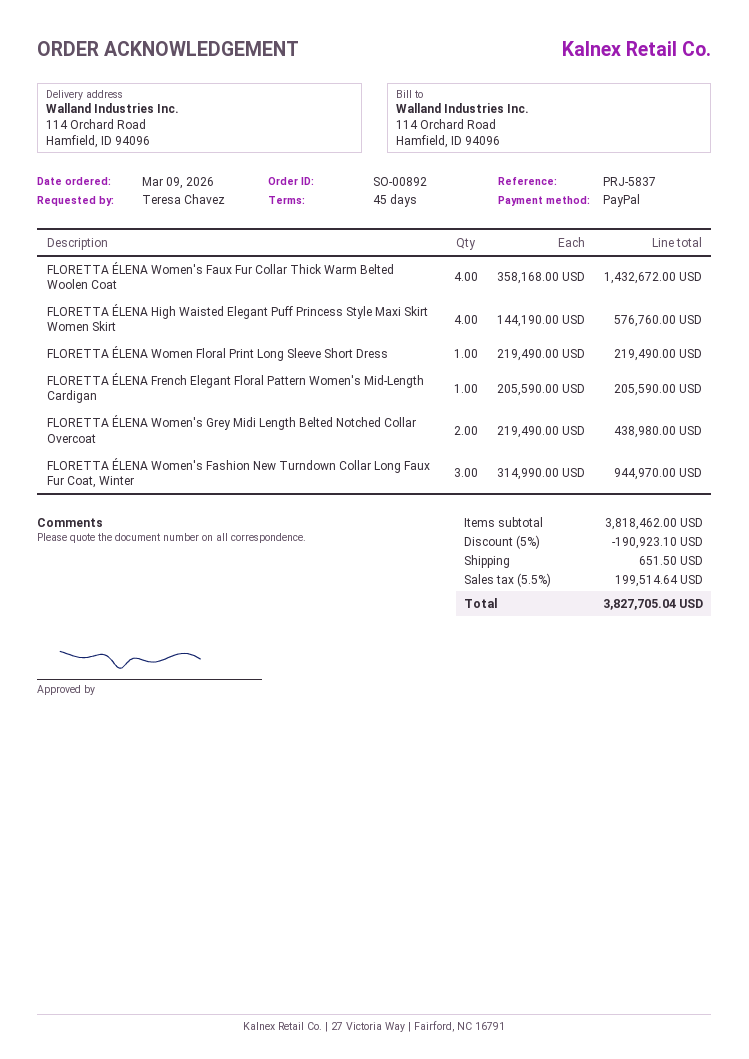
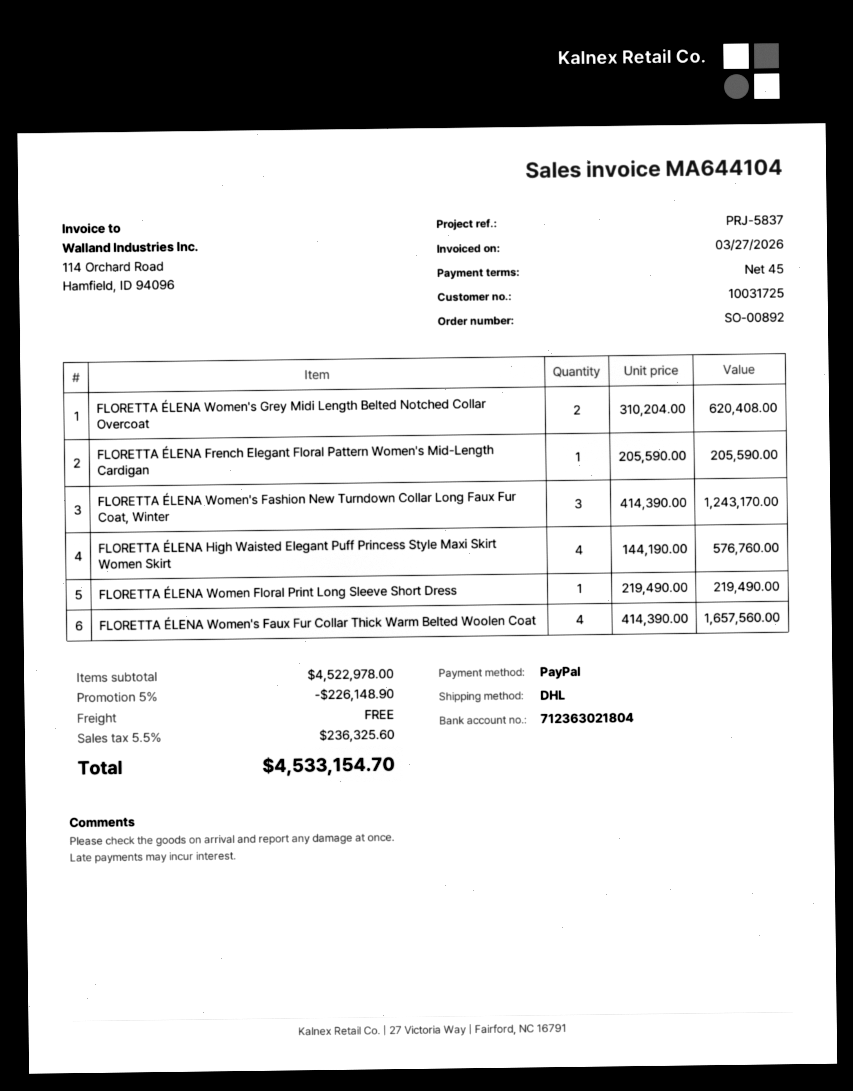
FLORETTA ÉLENA Women's Faux Fur Collar Thick Warm Belted Woolen Coat: 4 x 358168.00 = 1432672.00 -> 4 x 414390.00 = 1657560.00
FLORETTA ÉLENA Women's Grey Midi Length Belted Notched Collar Overcoat: 2 x 219490.00 = 438980.00 -> 2 x 310204.00 = 620408.00
FLORETTA ÉLENA Women's Fashion New Turndown Collar Long Faux Fur Coat, Winter: 3 x 314990.00 = 944970.00 -> 3 x 414390.00 = 1243170.00
subtotal: 3818462.00 -> 4522978.00
discount: 5% = 190923.10 -> 5% = 226148.90
shipping: 651.50 -> 0.00
tax: 5.5% = 199514.64 -> 5.5% = 236325.60
total: 3827705.04 -> 4533154.70

